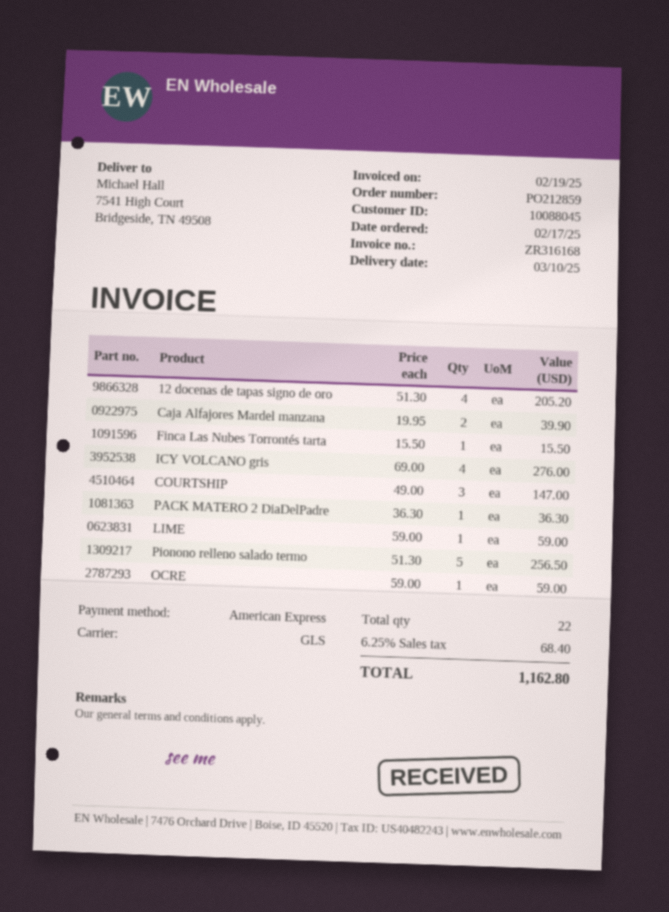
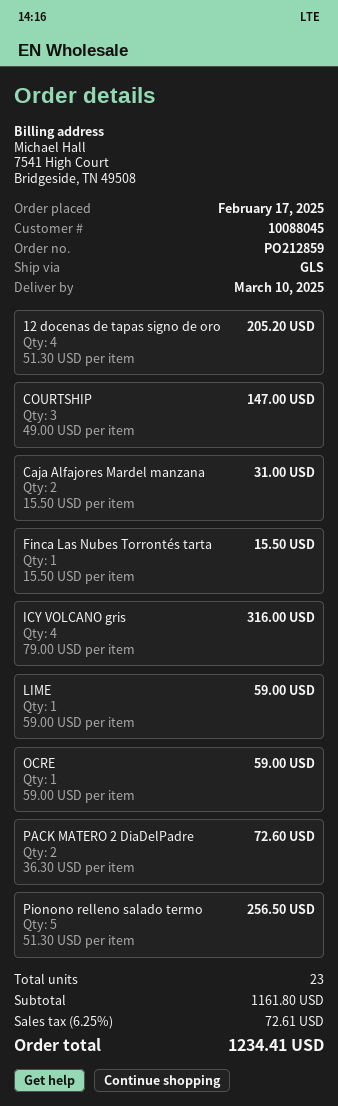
Caja Alfajores Mardel manzana: 2 x 19.95 = 39.90 -> 2 x 15.50 = 31.00
ICY VOLCANO gris: 4 x 69.00 = 276.00 -> 4 x 79.00 = 316.00
PACK MATERO 2 DiaDelPadre: 1 x 36.30 = 36.30 -> 2 x 36.30 = 72.60
total quantity: 22 -> 23
tax: 6.25% = 68.40 -> 6.25% = 72.61
total: 1162.80 -> 1234.41

